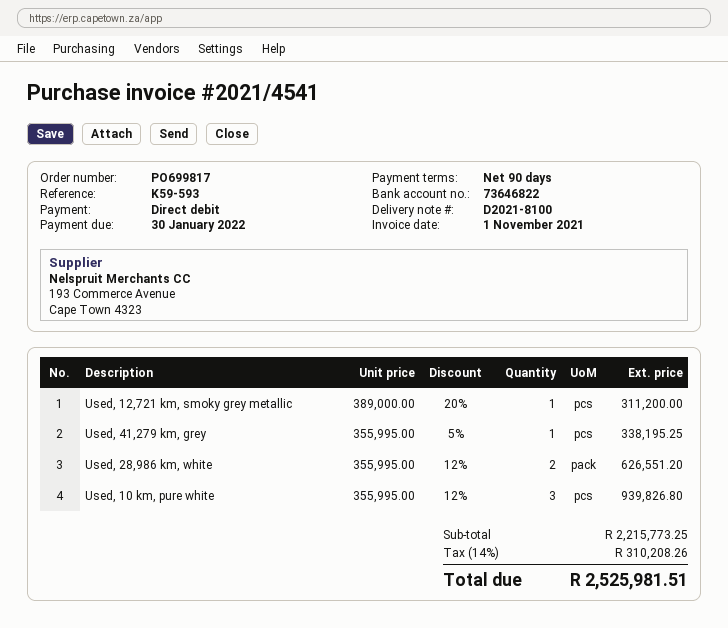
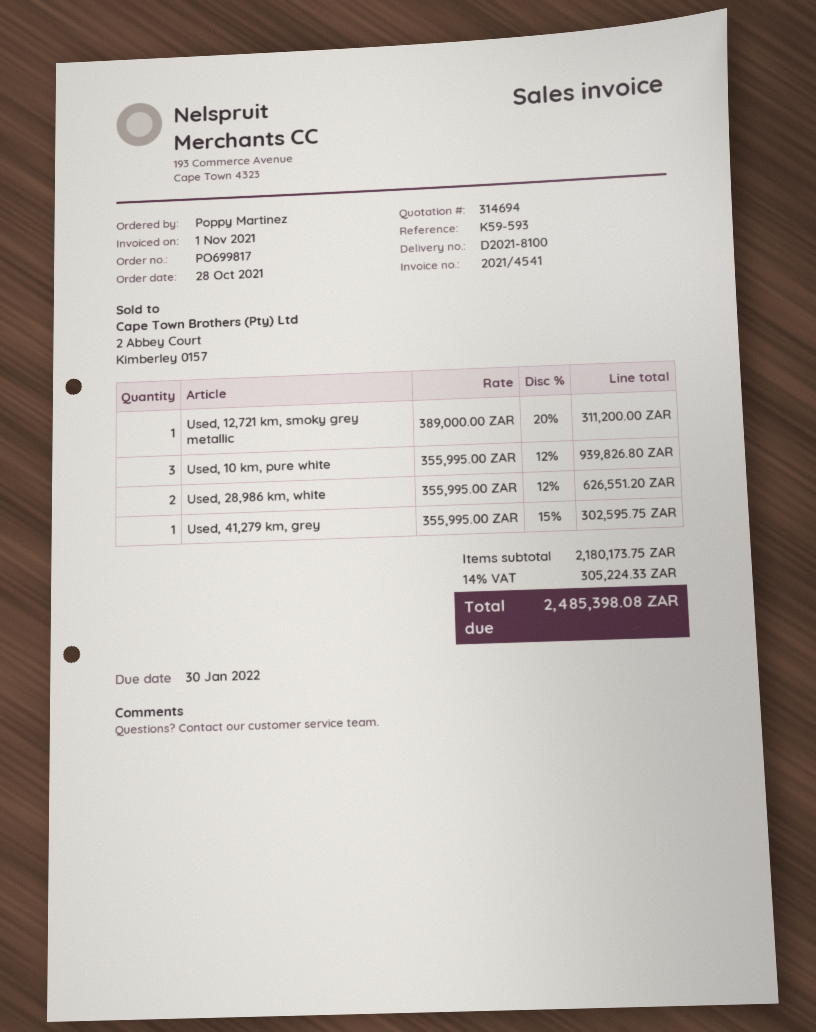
Used, 41,279 km, grey: 1 x 355995.00 - 5% = 338195.25 -> 1 x 355995.00 - 15% = 302595.75
subtotal: 2215773.25 -> 2180173.75
tax: 14% = 310208.26 -> 14% = 305224.33
total: 2525981.51 -> 2485398.08

